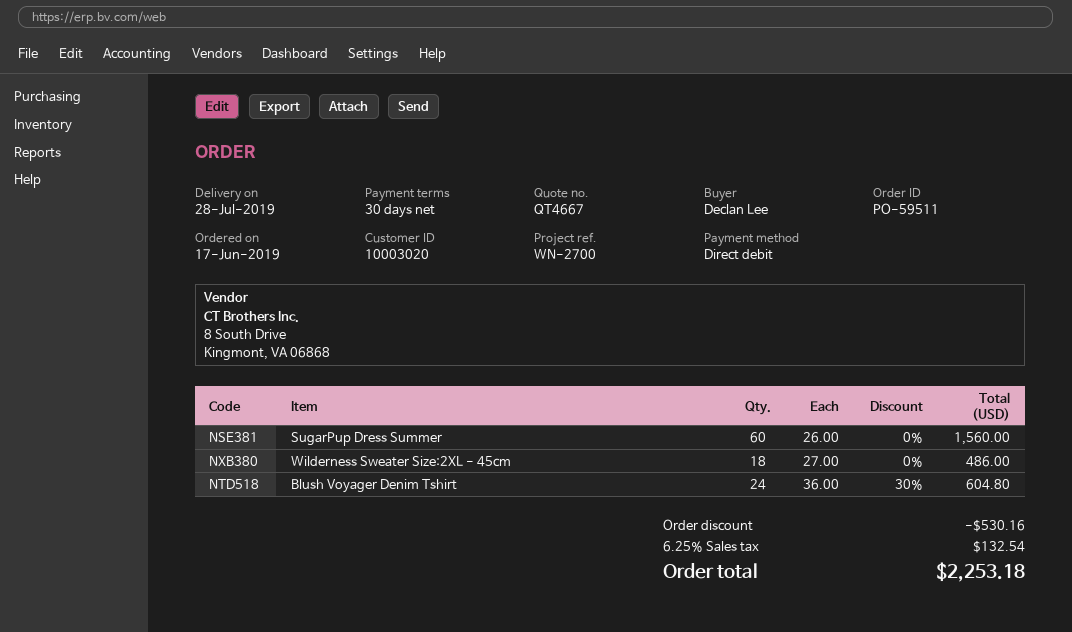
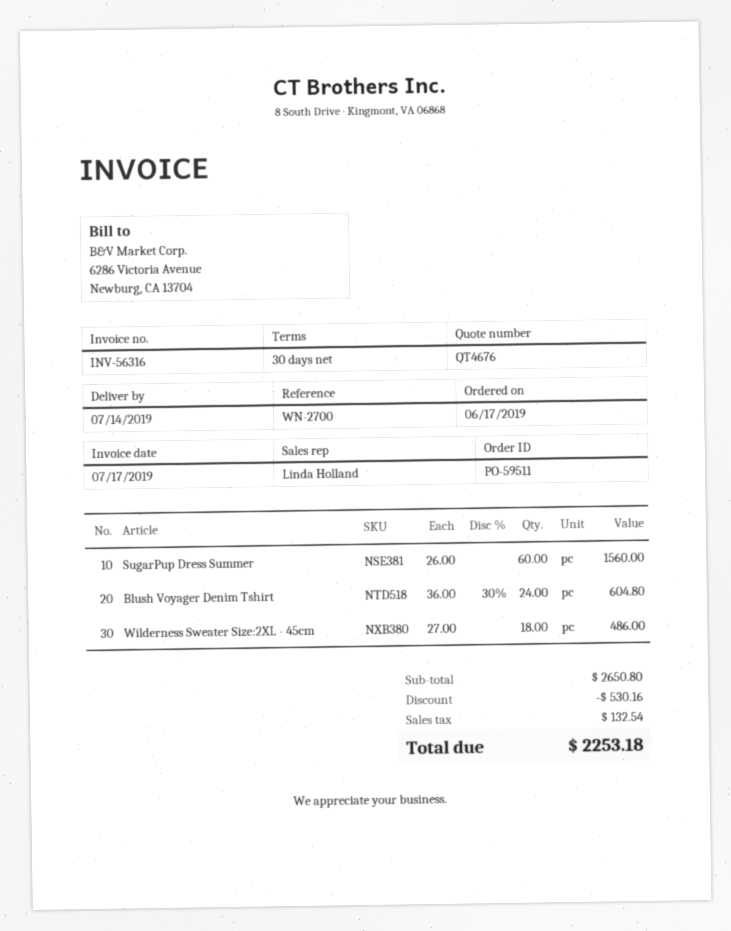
quote number: QT4667 -> QT4676
delivery date: 2019-07-28 -> 2019-07-14

